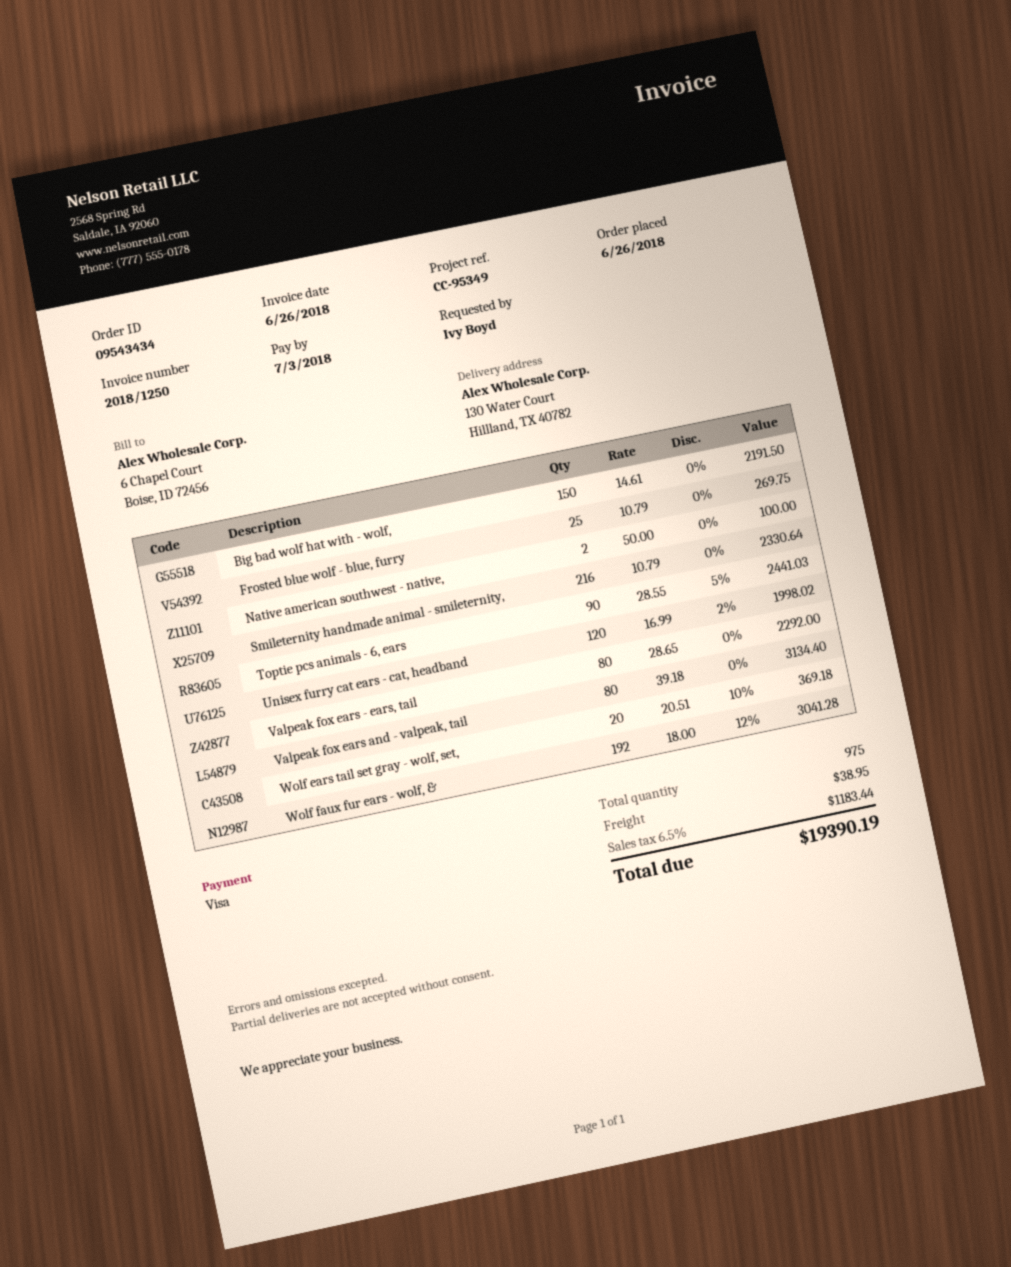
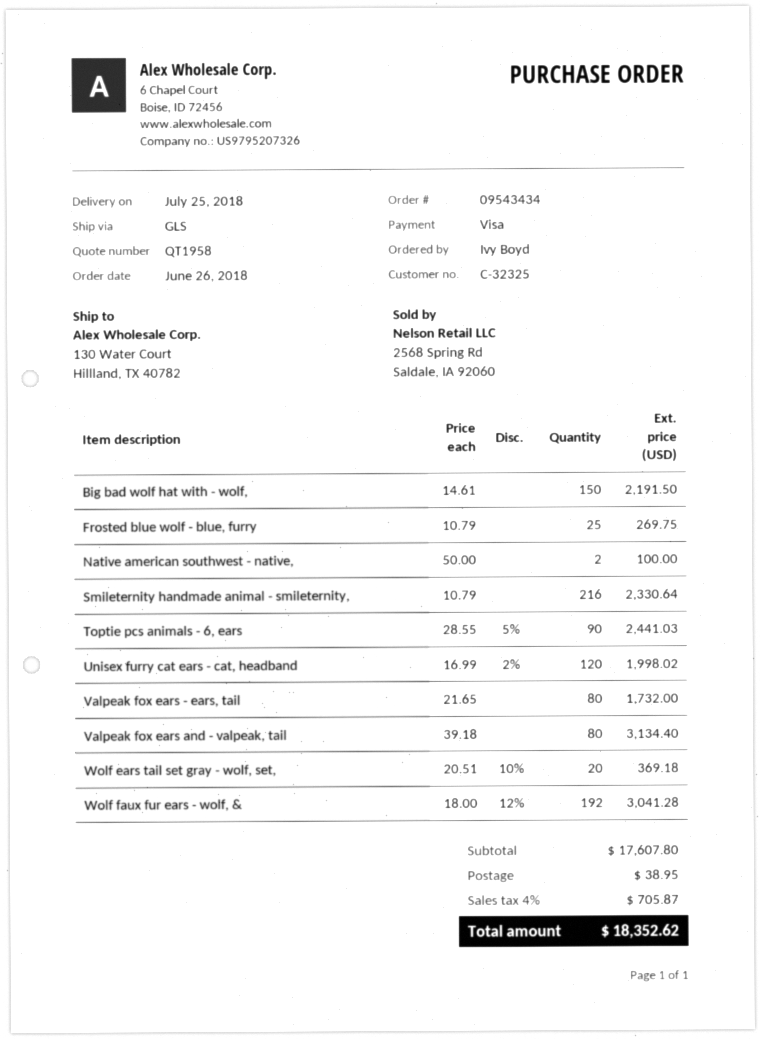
Valpeak fox ears - ears, tail: 80 x 28.65 = 2292.00 -> 80 x 21.65 = 1732.00
tax: 6.5% = 1183.44 -> 4% = 705.87
total: 19390.19 -> 18352.62

